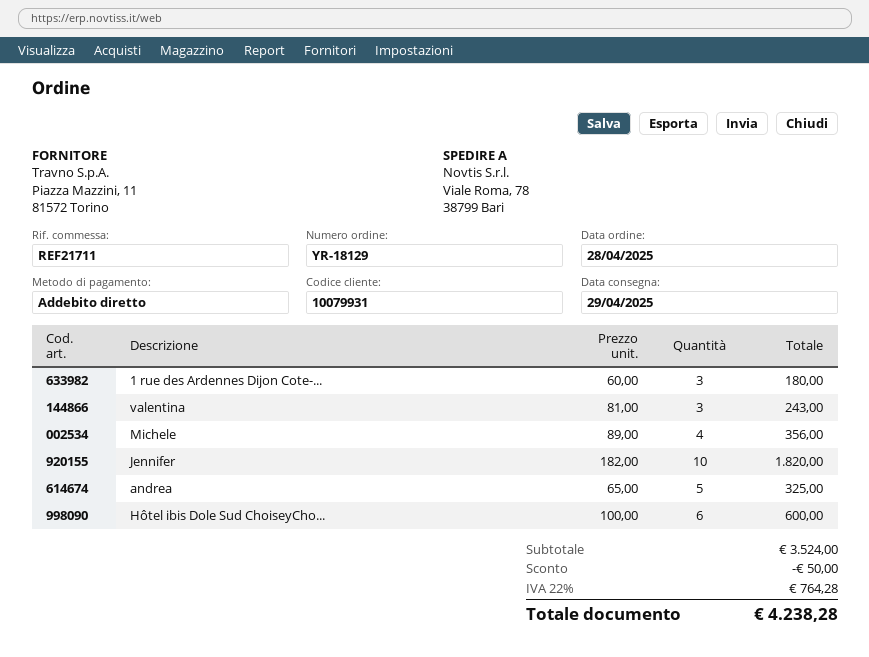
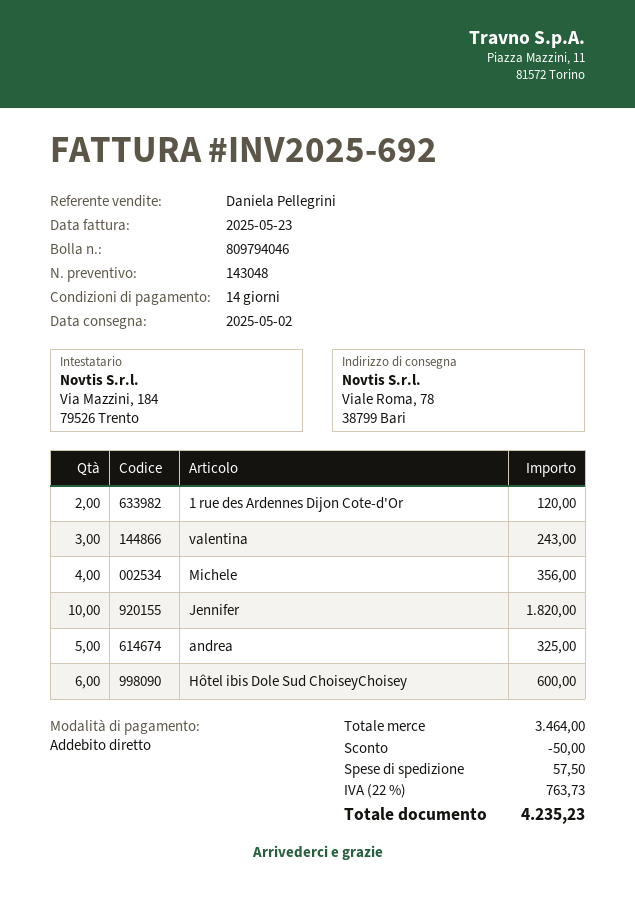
delivery date: 2025-04-29 -> 2025-05-02
1 rue des Ardennes Dijon Cote-...: 3 for 180.00 -> 2 for 120.00
subtotal: 3524.00 -> 3464.00
shipping: none -> 57.50
tax: 22% = 764.28 -> 22% = 763.73
total: 4238.28 -> 4235.23

